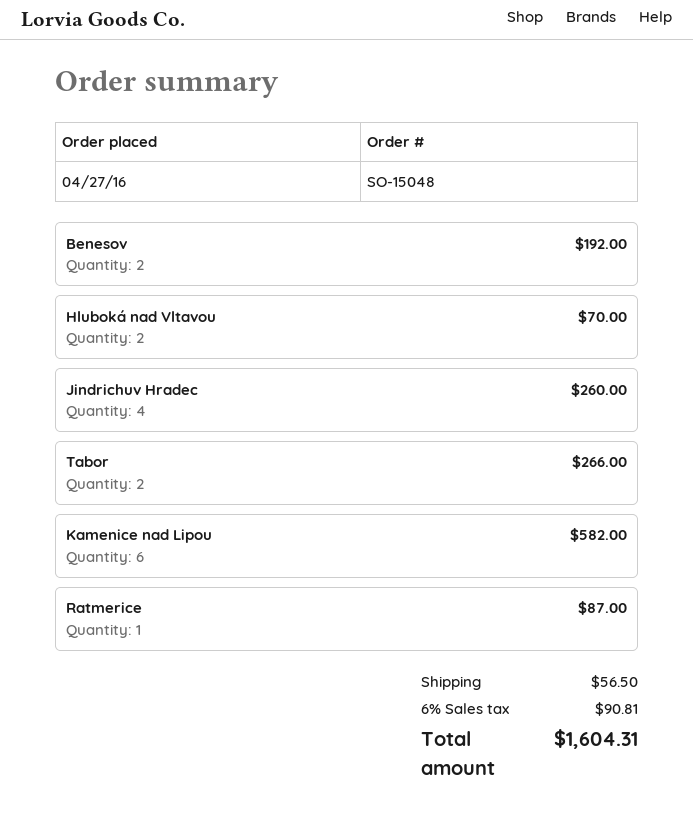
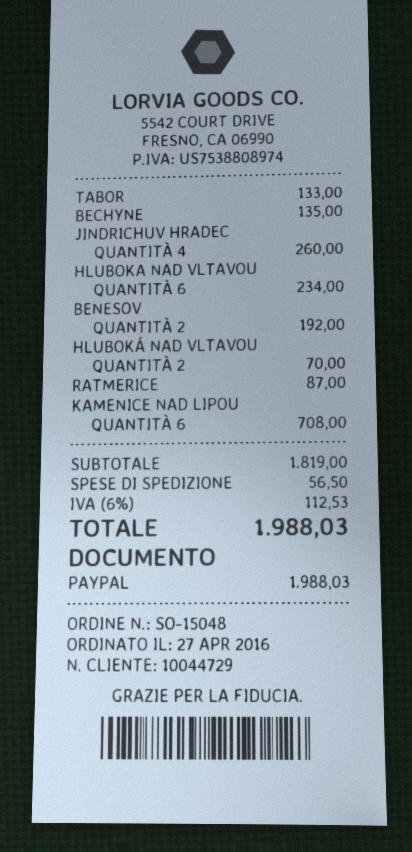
Tabor: 2 for 266.00 -> 1 for 133.00
Kamenice nad Lipou: 6 for 582.00 -> 6 for 708.00
BECHYNE: none -> 1 for 135.00
HLUBOKA NAD VLTAVOU: none -> 6 for 234.00
tax: 6% = 90.81 -> 6% = 112.53
total: 1604.31 -> 1988.03

